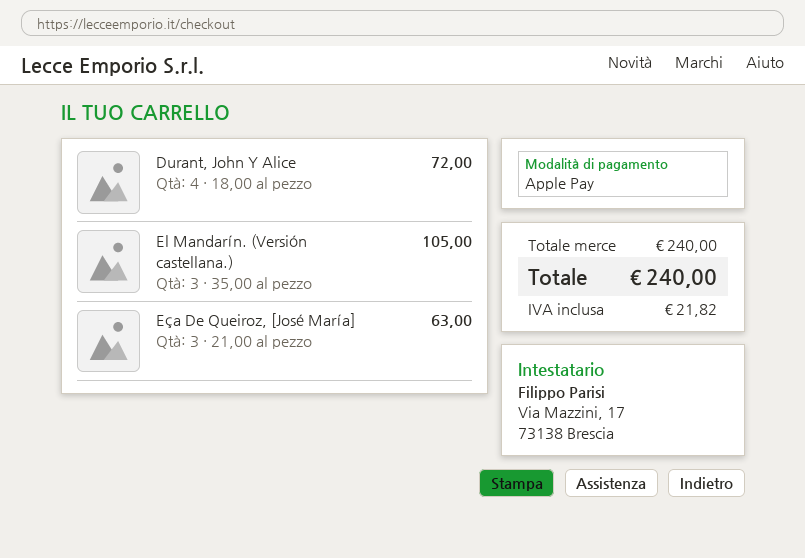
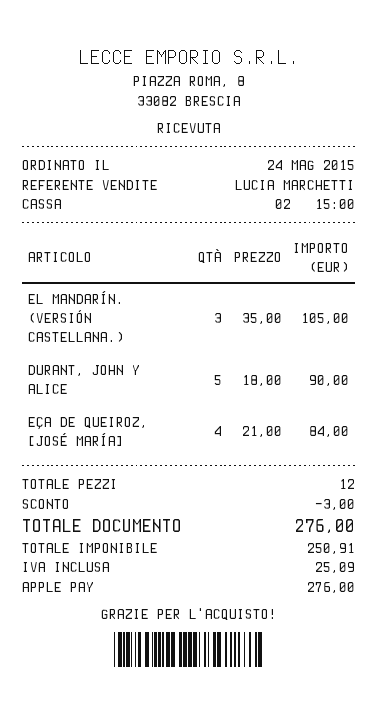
Durant, John Y Alice: 4 x 18.00 = 72.00 -> 5 x 18.00 = 90.00
Eça De Queiroz, [José María]: 3 x 21.00 = 63.00 -> 4 x 21.00 = 84.00
discount: none -> 3.00
tax: 21.82 -> 25.09
total: 240.00 -> 276.00

